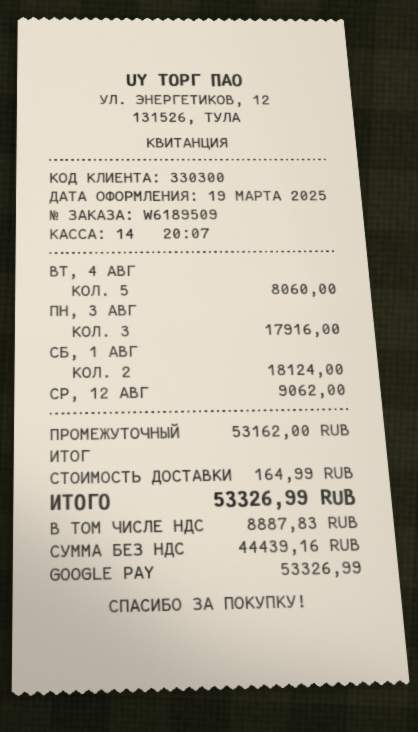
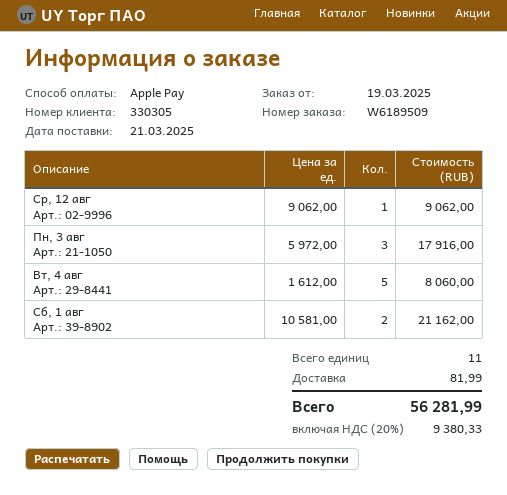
customer number: 330300 -> 330305
payment method: Google Pay -> Apple Pay
СБ, 1 АВГ: 2 for 18124.00 -> 2 for 21162.00
shipping: 164.99 -> 81.99
tax: 8887.83 -> 9380.33
total: 53326.99 -> 56281.99

